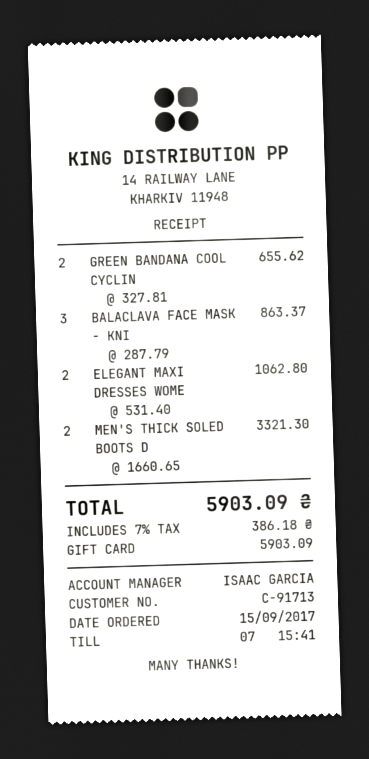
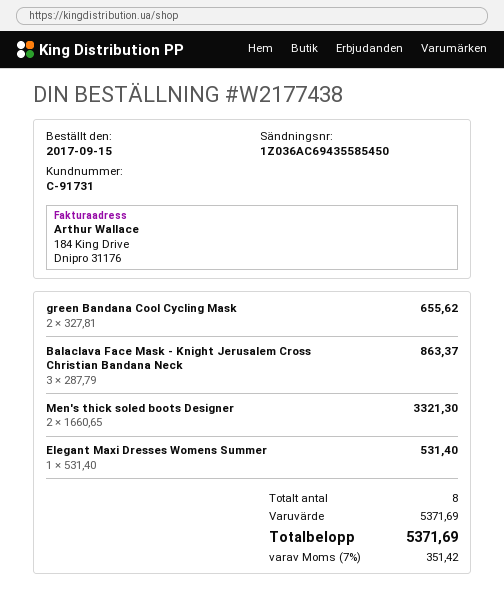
customer number: C-91713 -> C-91731
ELEGANT MAXI DRESSES WOME: 2 x 531.40 = 1062.80 -> 1 x 531.40 = 531.40
tax: 7% = 386.18 -> 7% = 351.42
total: 5903.09 -> 5371.69

